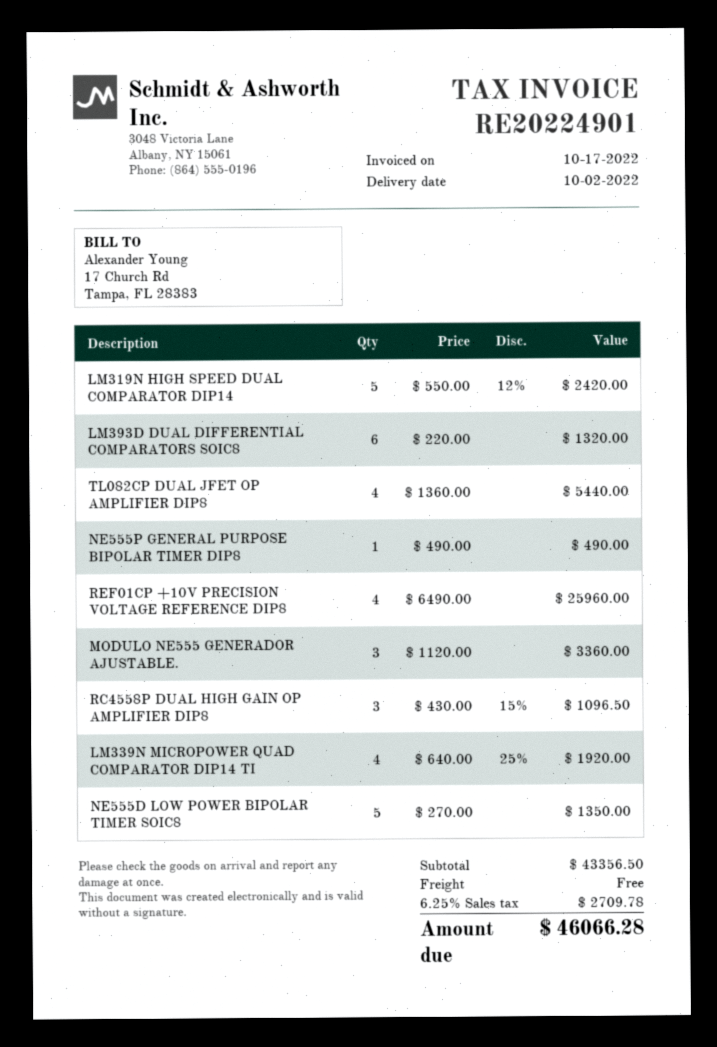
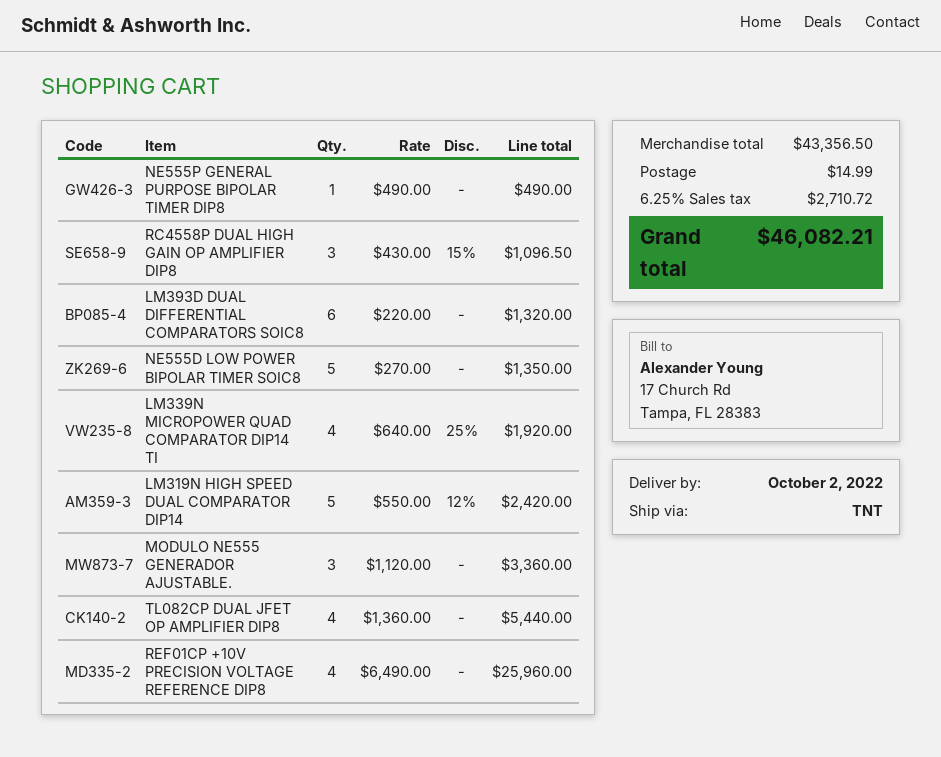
shipping: 0.00 -> 14.99
tax: 6.25% = 2709.78 -> 6.25% = 2710.72
total: 46066.28 -> 46082.21

